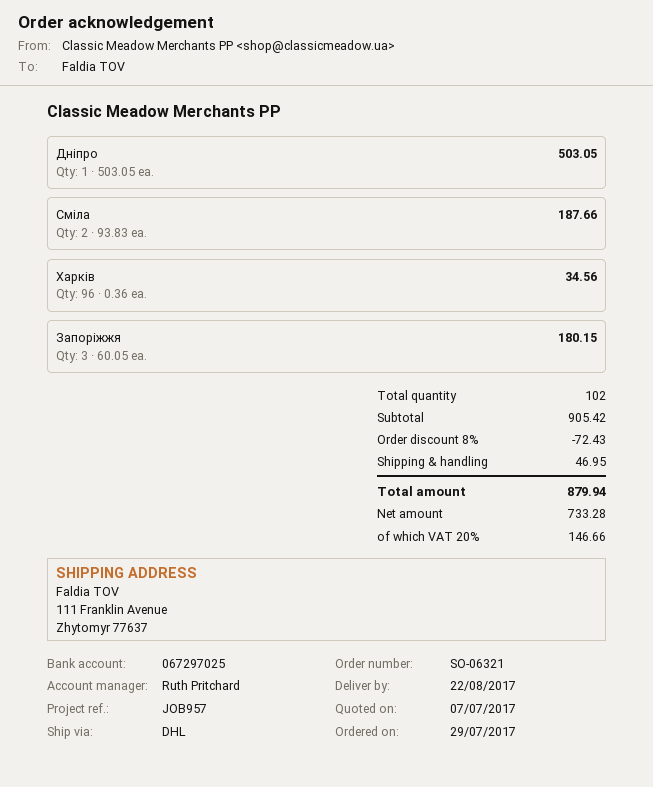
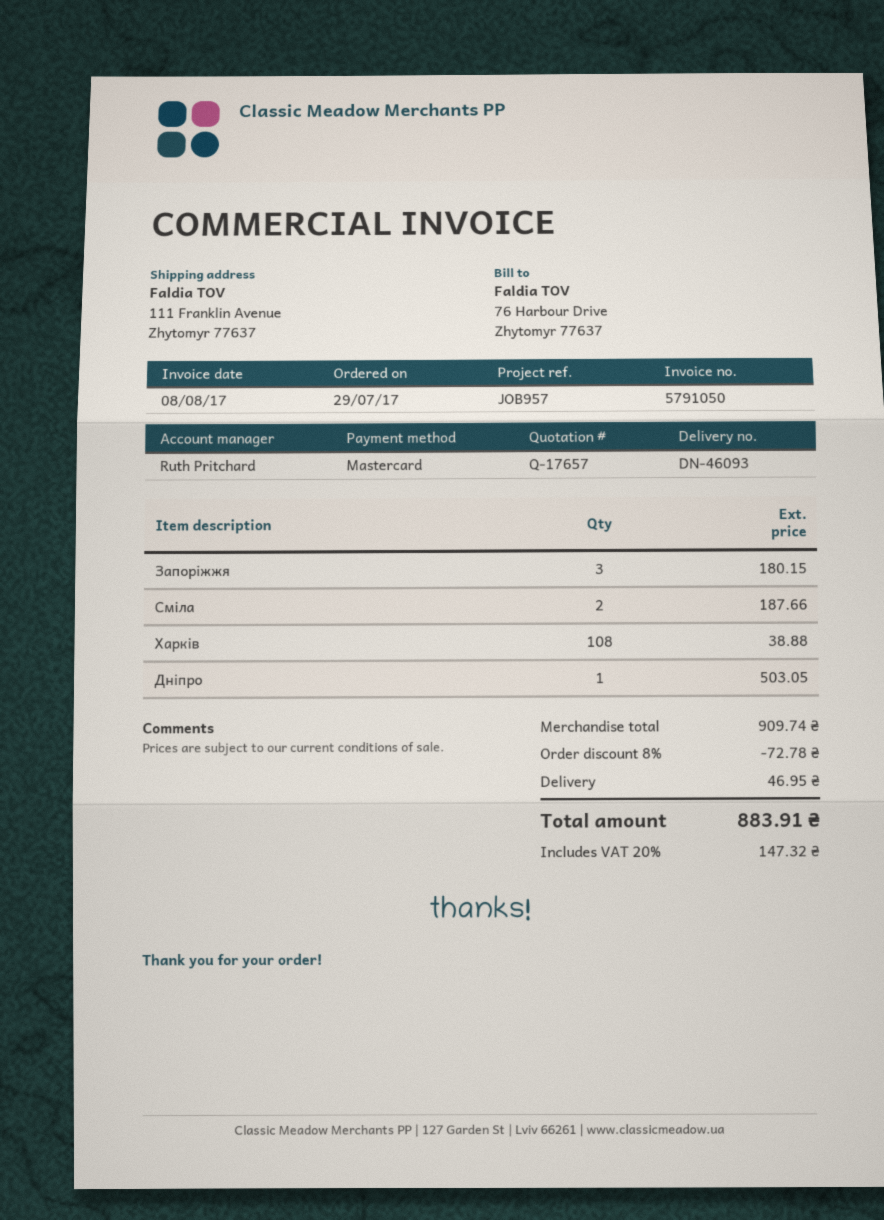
Харків: 96 for 34.56 -> 108 for 38.88
subtotal: 905.42 -> 909.74
discount: 8% = 72.43 -> 8% = 72.78
tax: 20% = 146.66 -> 20% = 147.32
total: 879.94 -> 883.91

